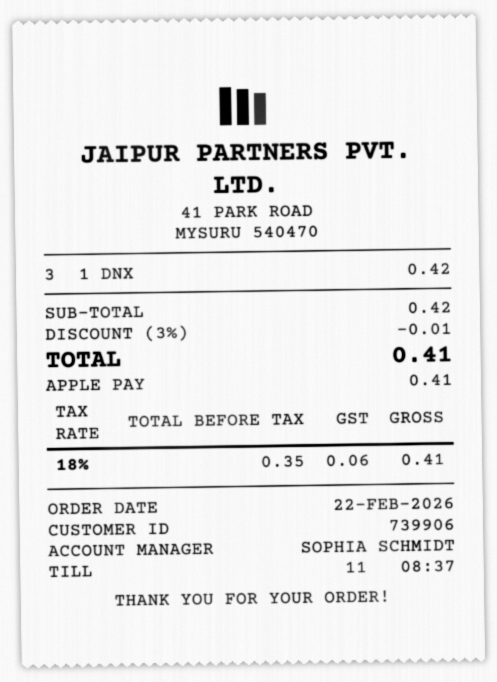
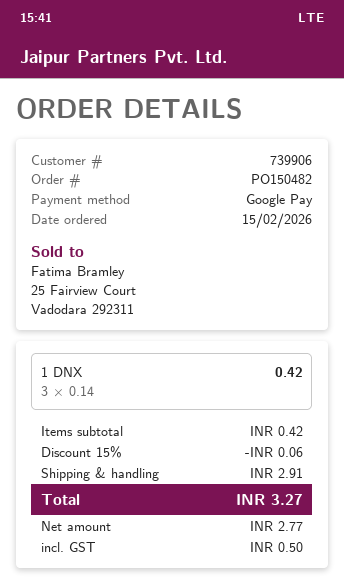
order date: 2026-02-22 -> 2026-02-15
payment method: Apple Pay -> Google Pay
discount: 3% = 0.01 -> 15% = 0.06
shipping: none -> 2.91
net: 0.35 -> 2.77
tax: 0.06 -> 0.50
total: 0.41 -> 3.27

